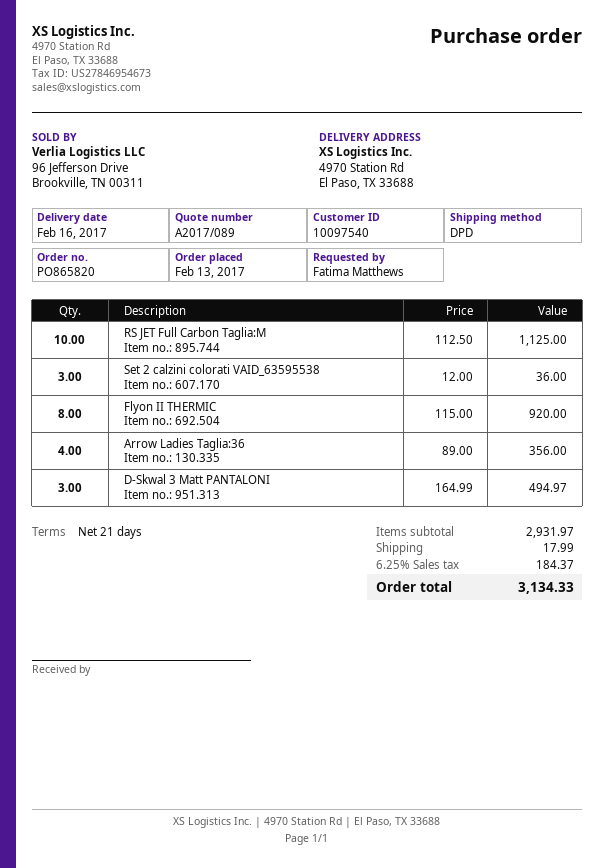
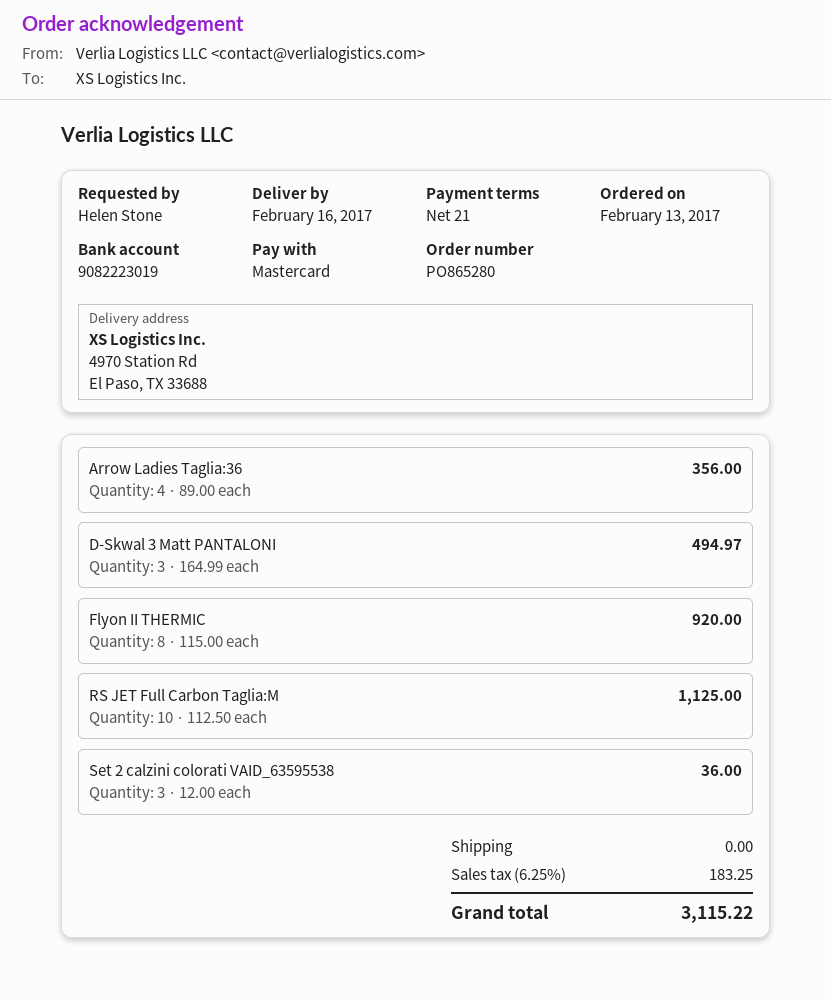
order number: PO865820 -> PO865280
ordered by: Fatima Matthews -> Helen Stone
shipping: 17.99 -> 0.00
tax: 6.25% = 184.37 -> 6.25% = 183.25
total: 3134.33 -> 3115.22

